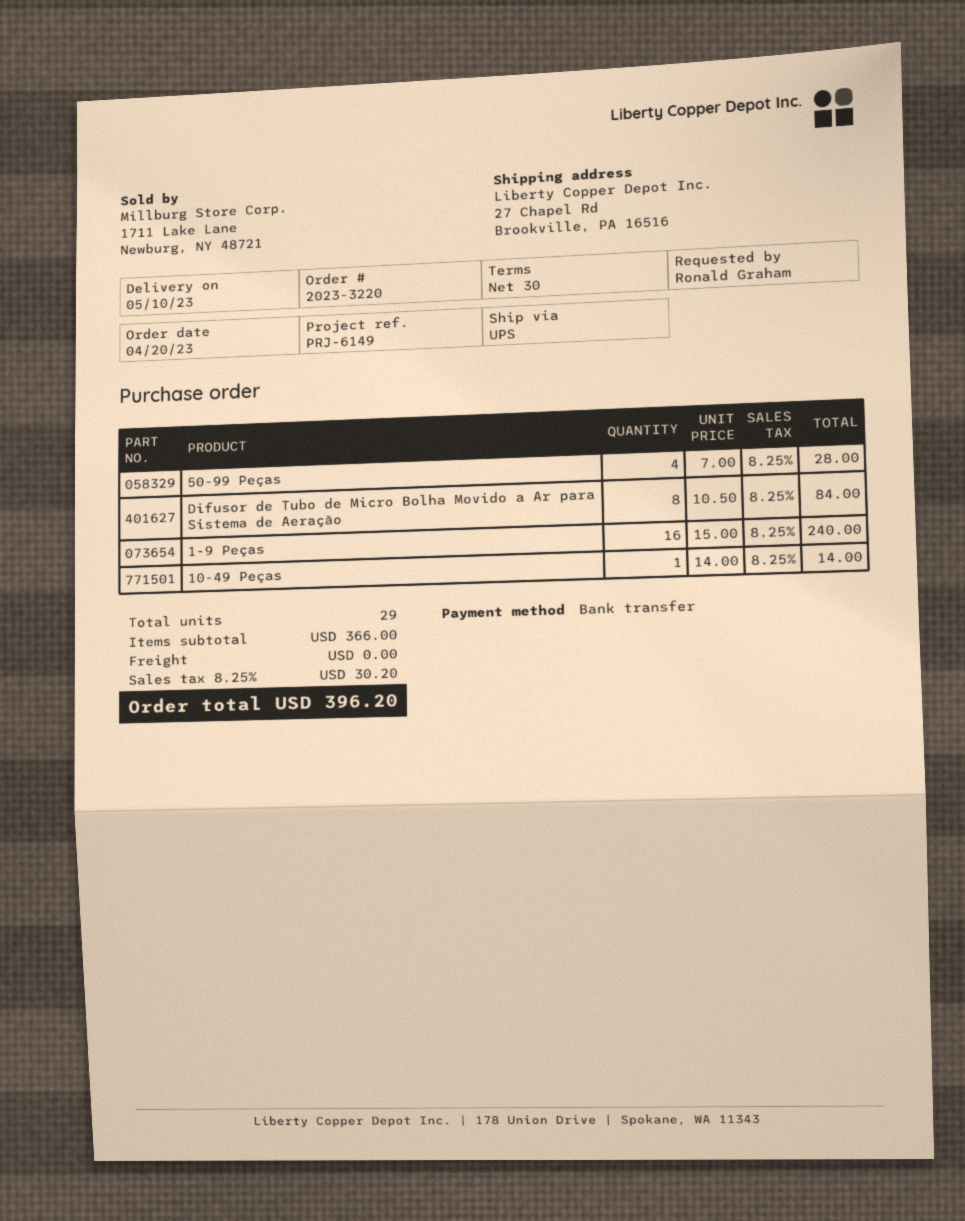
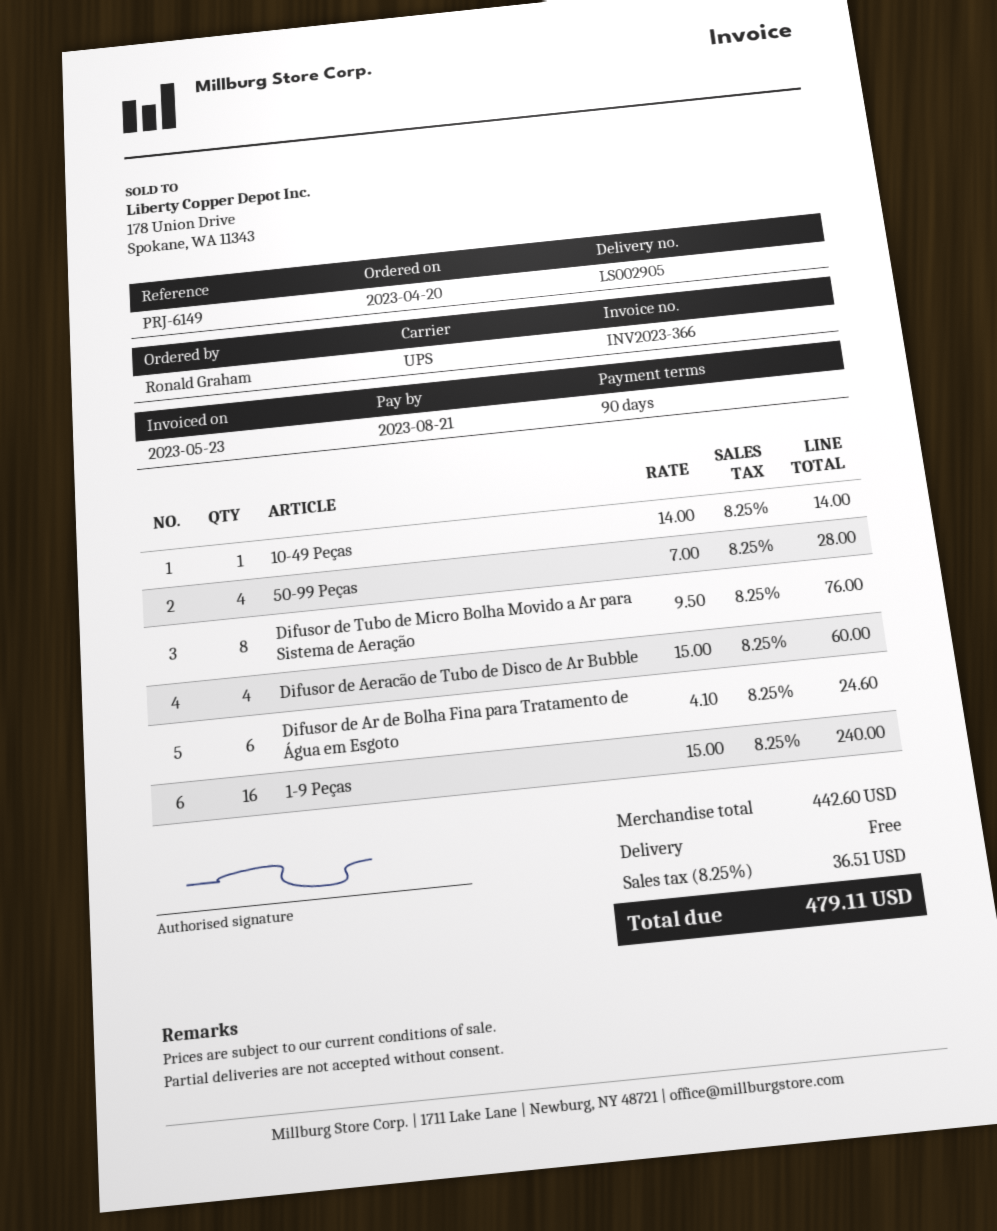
payment terms: 30 days -> 90 days
Difusor de Tubo de Micro Bolha Movido a Ar para Sistema de Aeração: 8 x 10.50 = 84.00 -> 8 x 9.50 = 76.00
Difusor de Aeracão de Tubo de Disco de Ar Bubble: none -> 4 x 15.00 = 60.00
Difusor de Ar de Bolha Fina para Tratamento de Água em Esgoto: none -> 6 x 4.10 = 24.60
subtotal: 366.00 -> 442.60
tax: 8.25% = 30.20 -> 8.25% = 36.51
total: 396.20 -> 479.11

